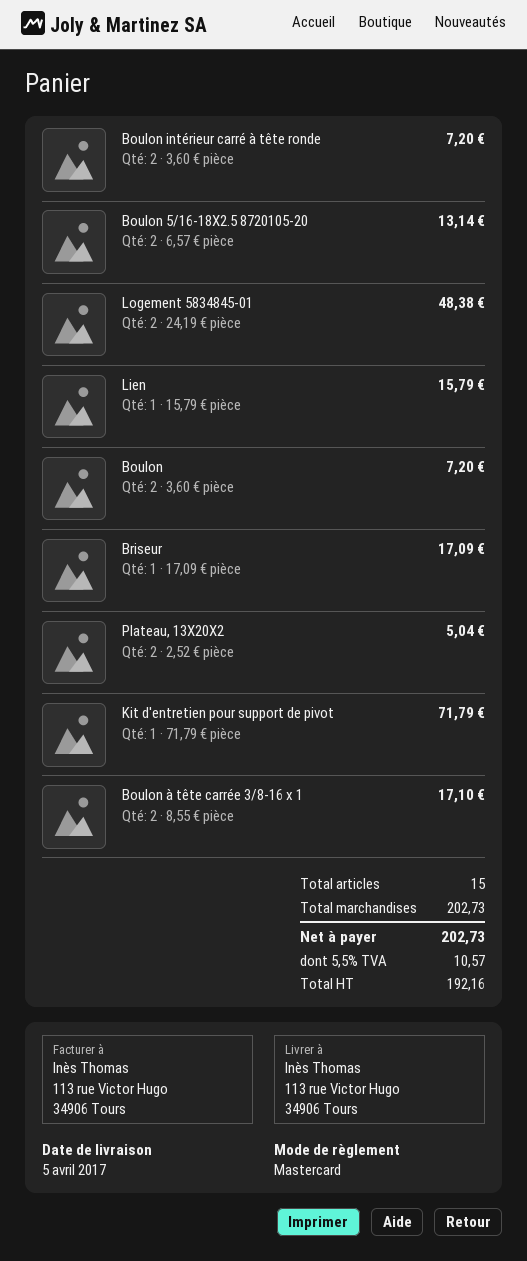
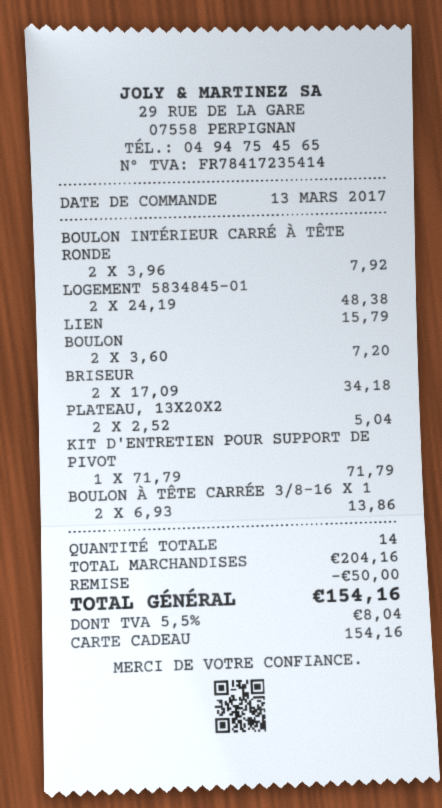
payment method: Mastercard -> gift card
Boulon intérieur carré à tête ronde: 2 x 3.60 = 7.20 -> 2 x 3.96 = 7.92
Boulon 5/16-18X2.5 8720105-20: 2 x 6.57 = 13.14 -> none
Briseur: 1 x 17.09 = 17.09 -> 2 x 17.09 = 34.18
Boulon à tête carrée 3/8-16 x 1: 2 x 8.55 = 17.10 -> 2 x 6.93 = 13.86
total quantity: 15 -> 14
subtotal: 202.73 -> 204.16
discount: none -> 50.00
tax: 5.5% = 10.57 -> 5.5% = 8.04
total: 202.73 -> 154.16

